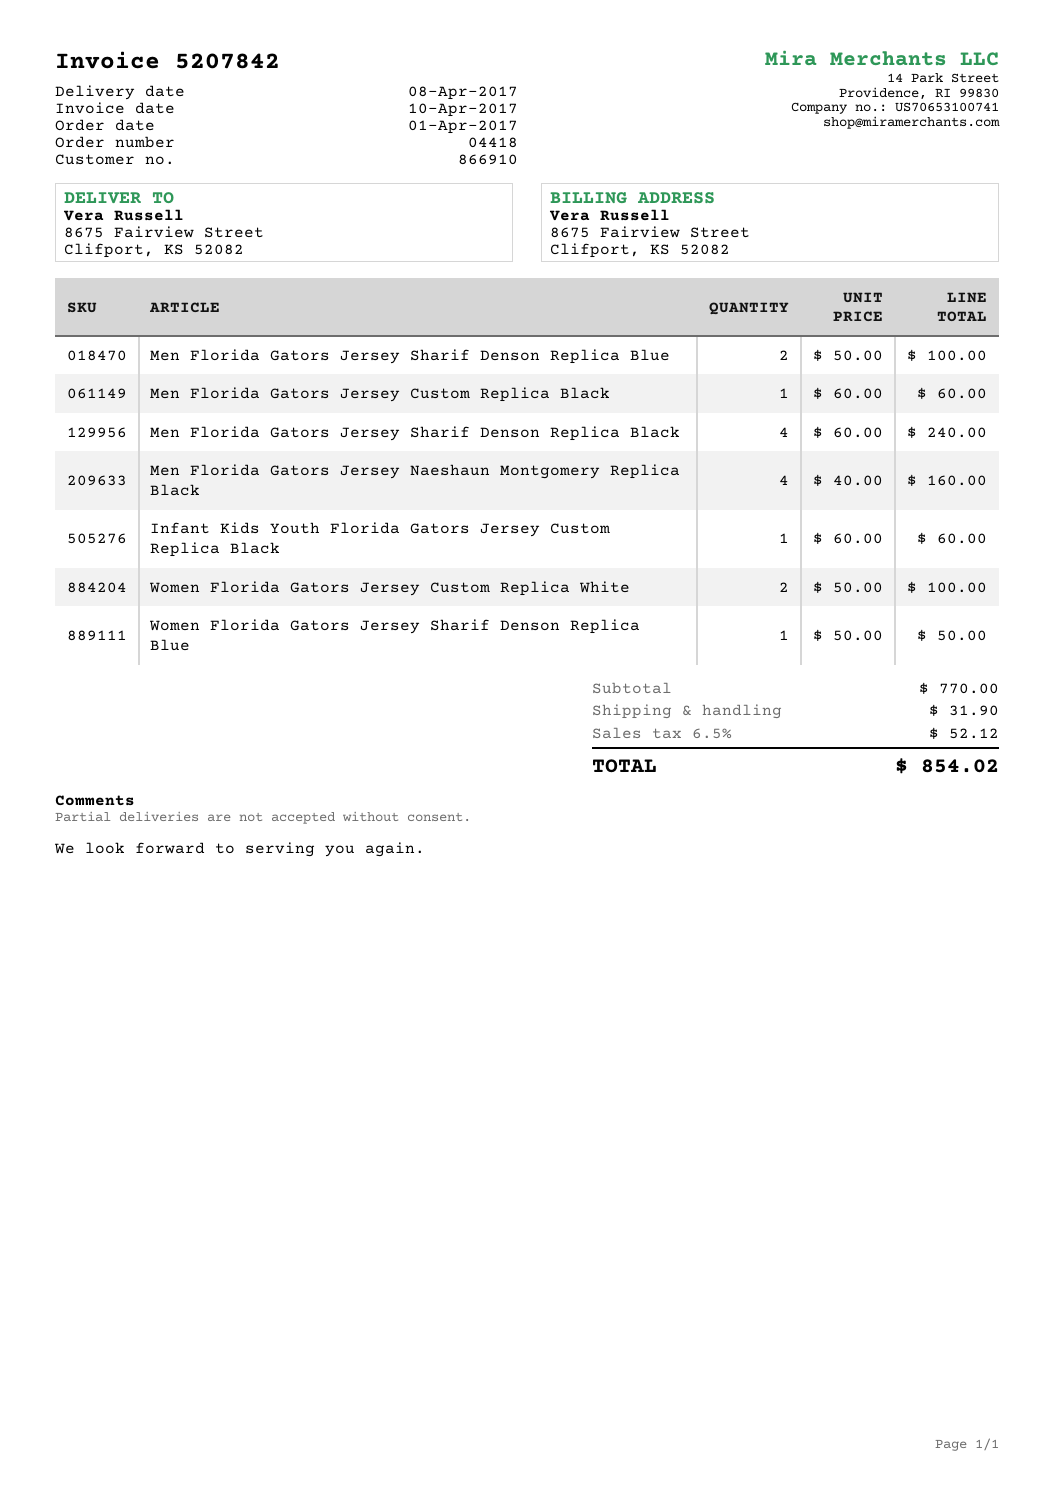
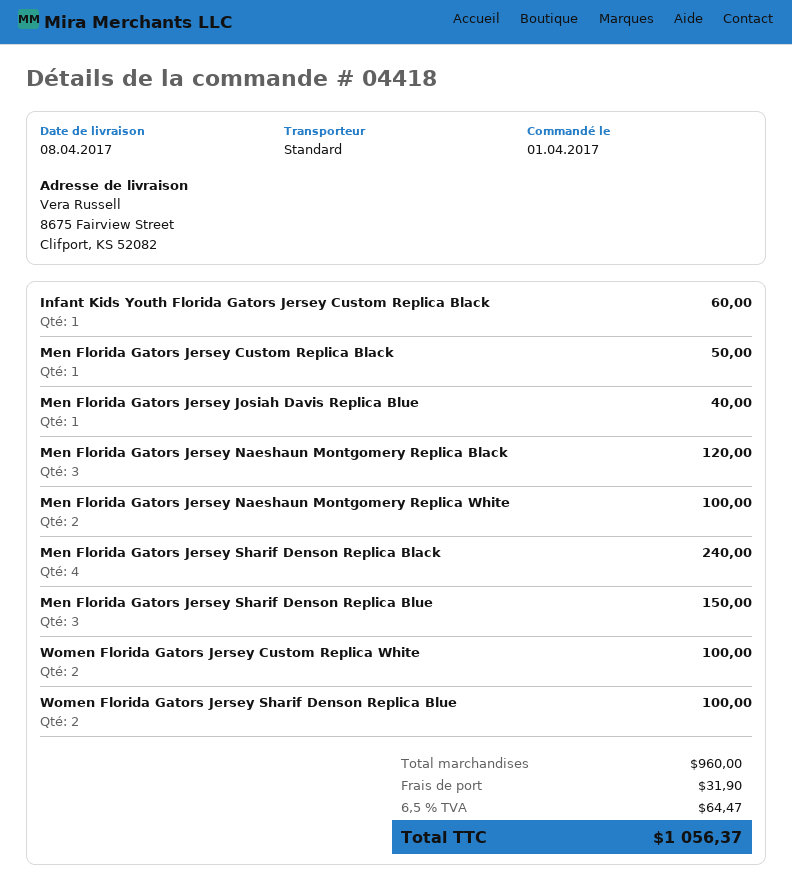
Men Florida Gators Jersey Sharif Denson Replica Blue: 2 for 100.00 -> 3 for 150.00
Men Florida Gators Jersey Custom Replica Black: 1 for 60.00 -> 1 for 50.00
Men Florida Gators Jersey Naeshaun Montgomery Replica Black: 4 for 160.00 -> 3 for 120.00
Women Florida Gators Jersey Sharif Denson Replica Blue: 1 for 50.00 -> 2 for 100.00
Men Florida Gators Jersey Josiah Davis Replica Blue: none -> 1 for 40.00
Men Florida Gators Jersey Naeshaun Montgomery Replica White: none -> 2 for 100.00
subtotal: 770.00 -> 960.00
tax: 6.5% = 52.12 -> 6.5% = 64.47
total: 854.02 -> 1056.37

